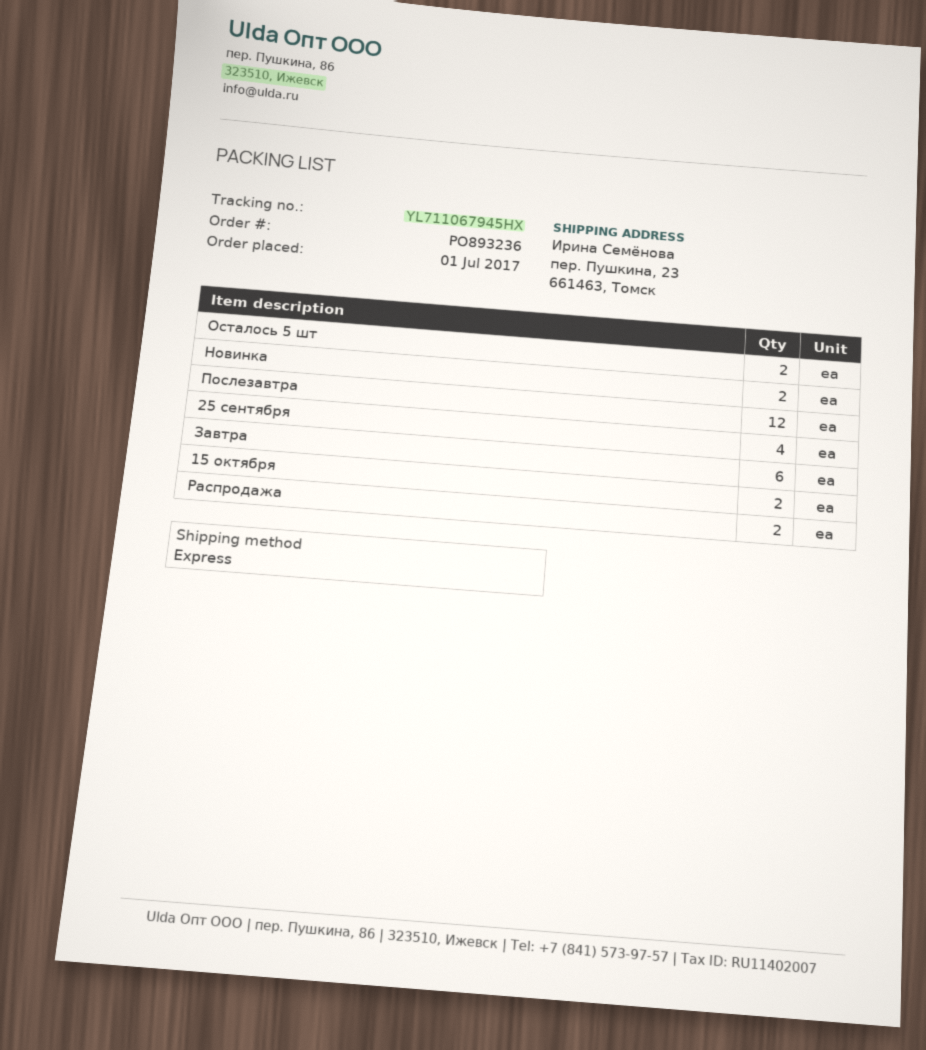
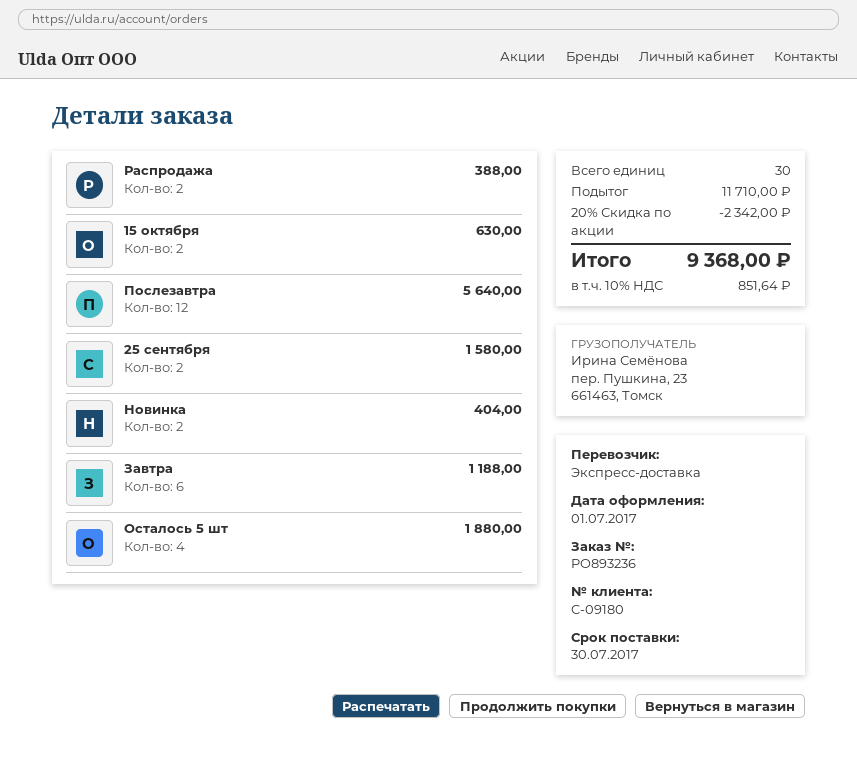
Осталось 5 шт: 2 -> 4
25 сентября: 4 -> 2

